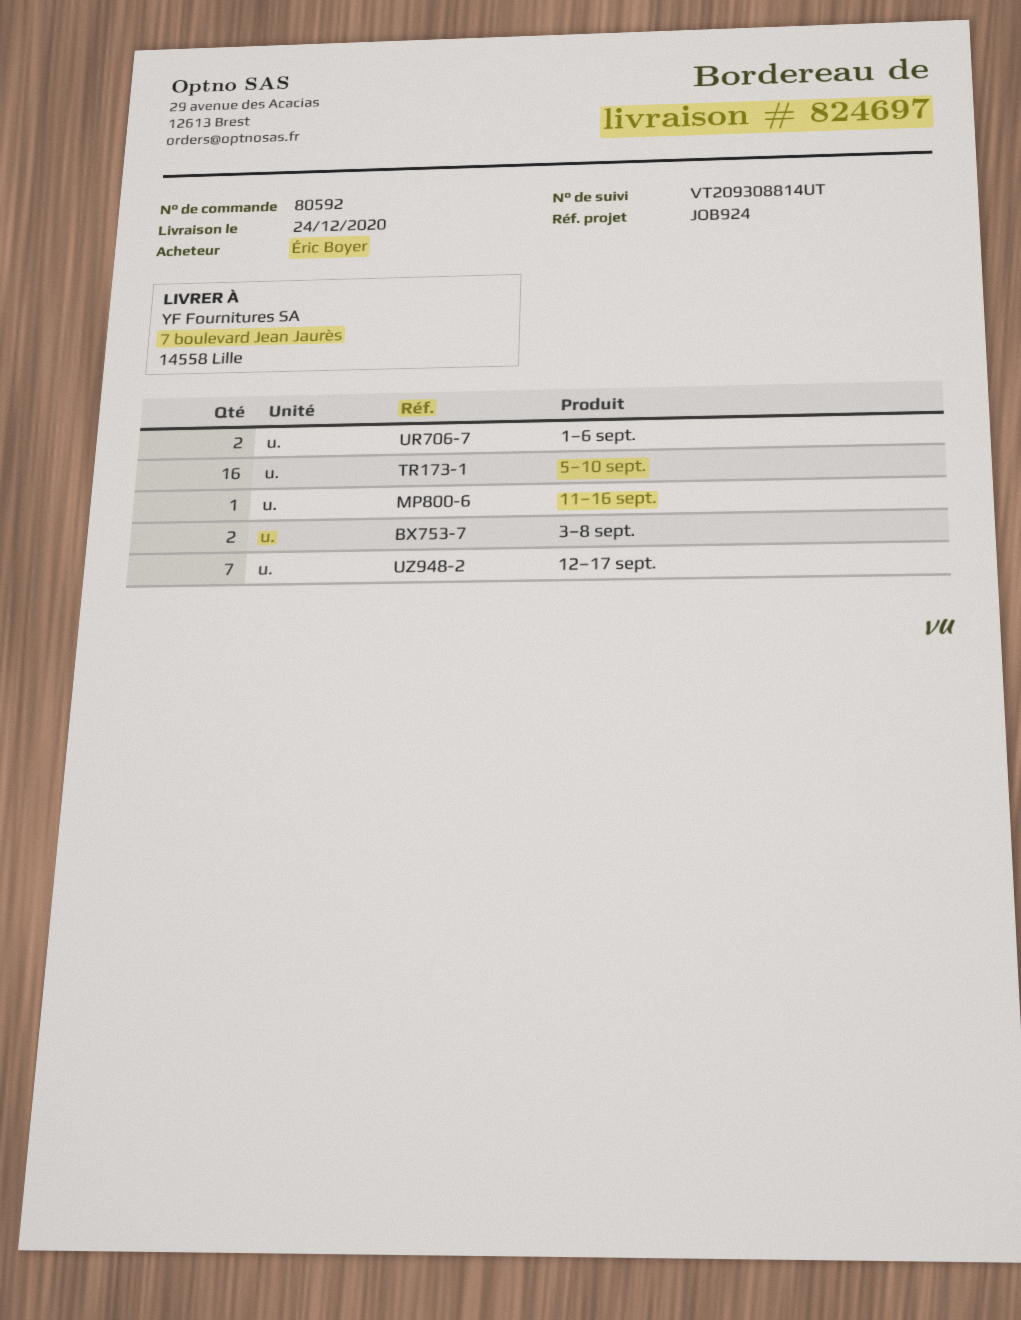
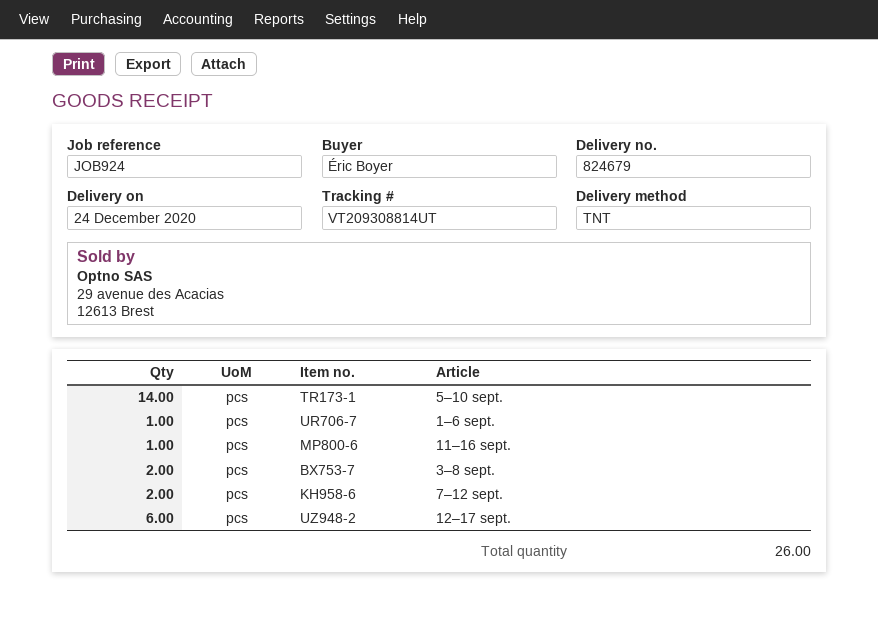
delivery note number: 824697 -> 824679
1–6 sept.: 2 -> 1
5–10 sept.: 16 -> 14
12–17 sept.: 7 -> 6
7–12 sept.: none -> 2

